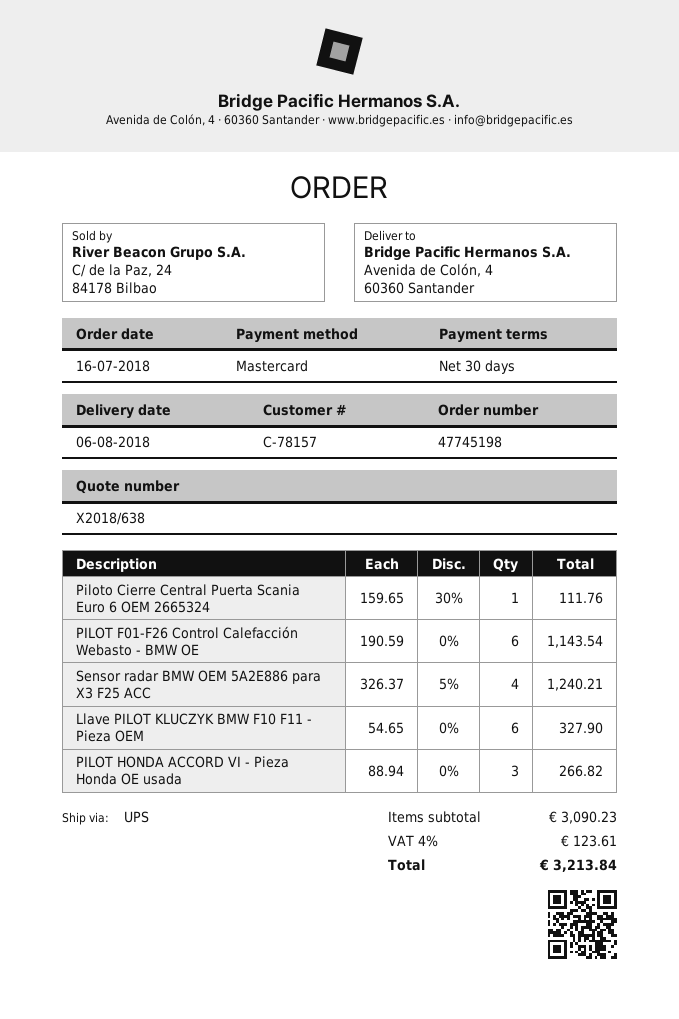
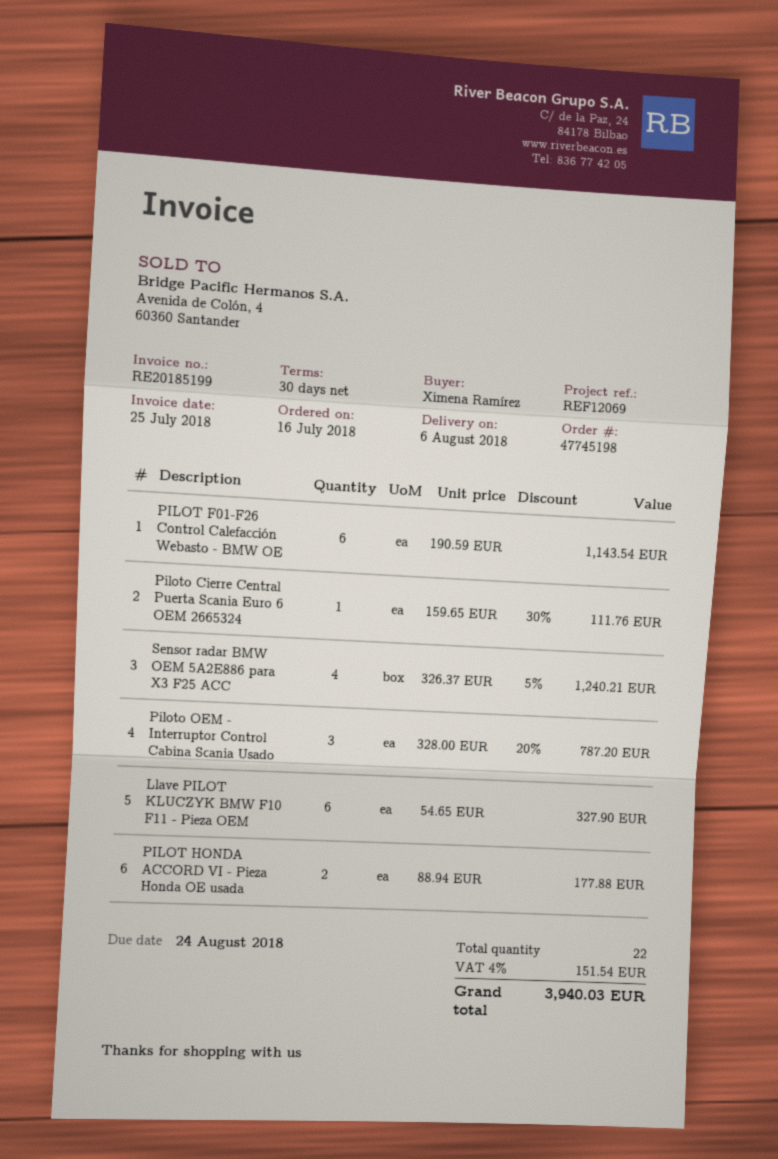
PILOT HONDA ACCORD VI - Pieza Honda OE usada: 3 x 88.94 = 266.82 -> 2 x 88.94 = 177.88
Piloto OEM - Interruptor Control Cabina Scania Usado: none -> 3 x 328.00 - 20% = 787.20
tax: 4% = 123.61 -> 4% = 151.54
total: 3213.84 -> 3940.03

